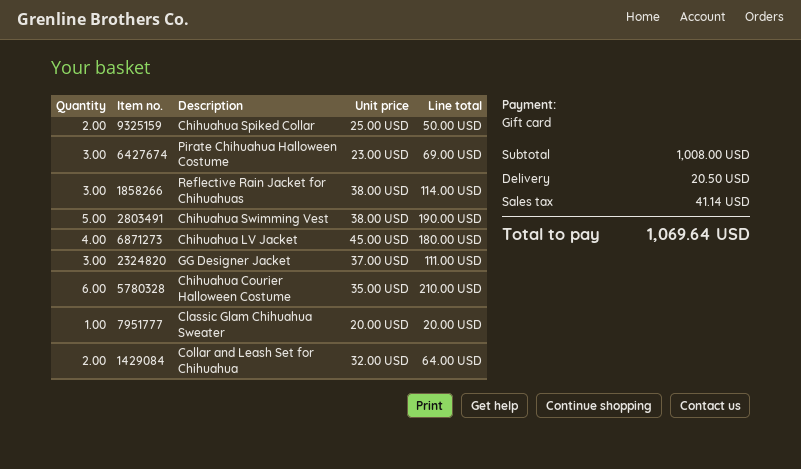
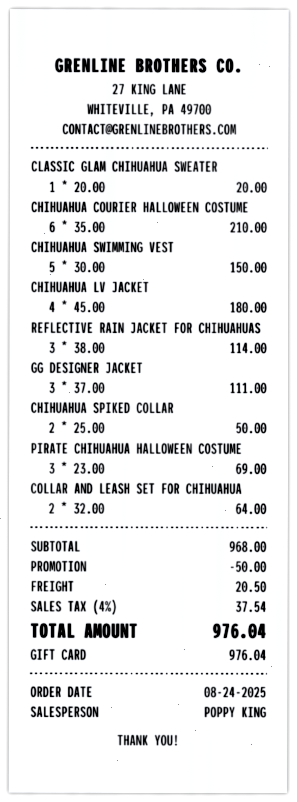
Chihuahua Swimming Vest: 5 x 38.00 = 190.00 -> 5 x 30.00 = 150.00
subtotal: 1008.00 -> 968.00
discount: none -> 50.00
tax: 41.14 -> 37.54
total: 1069.64 -> 976.04

